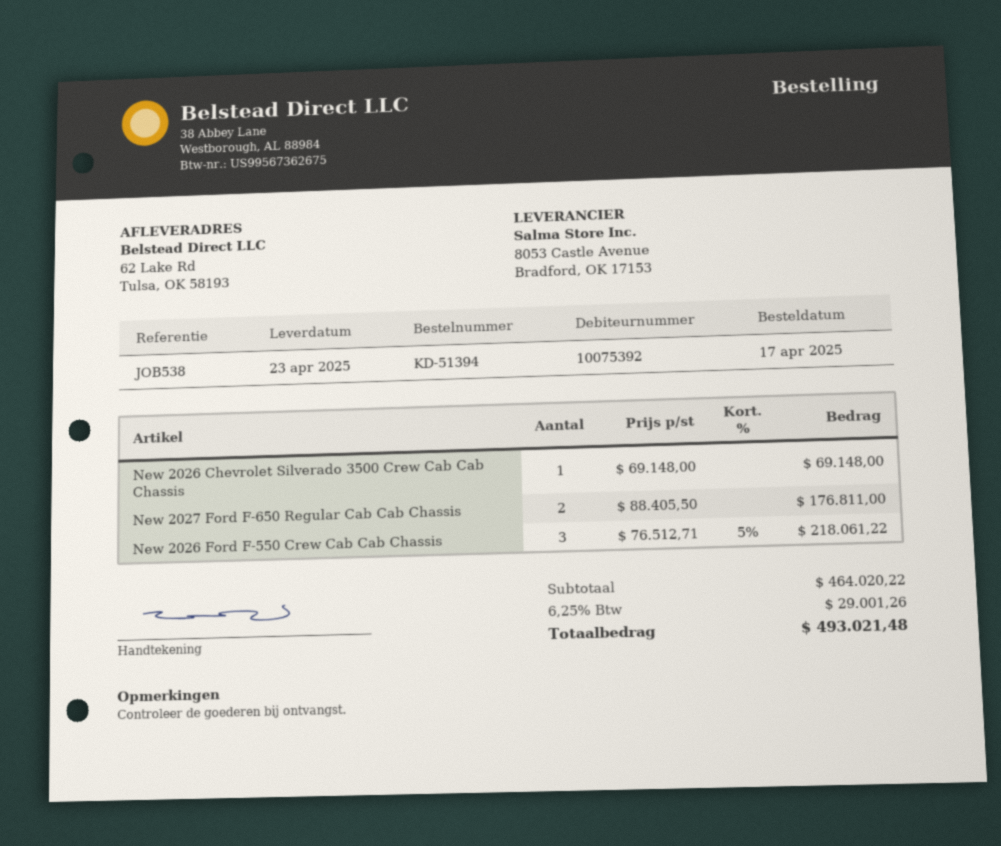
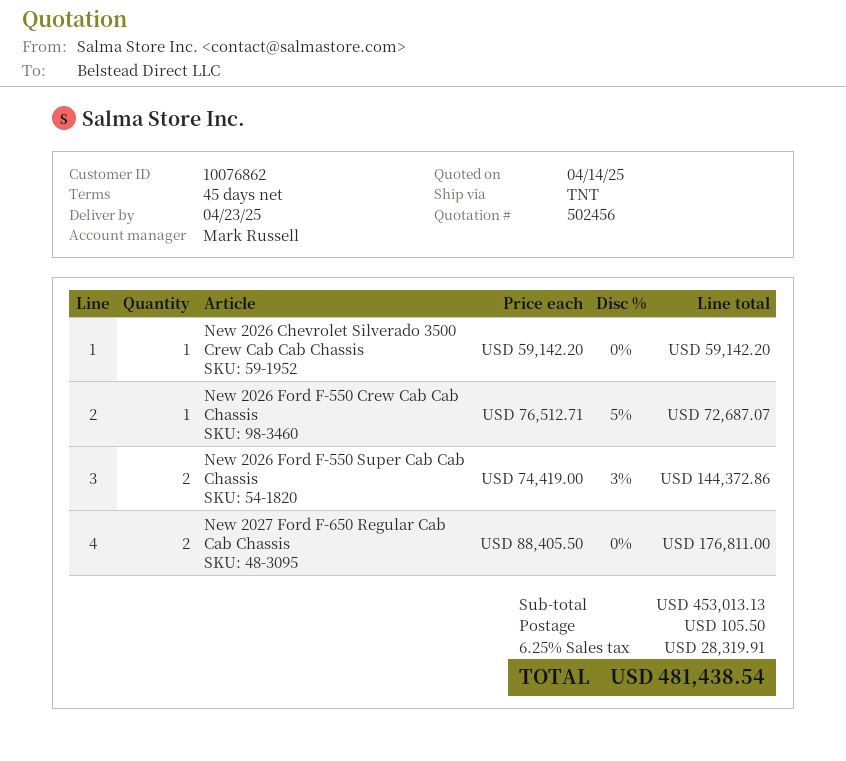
customer number: 10075392 -> 10076862
New 2026 Chevrolet Silverado 3500 Crew Cab Cab Chassis: 1 x 69148.00 = 69148.00 -> 1 x 59142.20 = 59142.20
New 2026 Ford F-550 Crew Cab Cab Chassis: 3 x 76512.71 - 5% = 218061.22 -> 1 x 76512.71 - 5% = 72687.07
New 2026 Ford F-550 Super Cab Cab Chassis: none -> 2 x 74419.00 - 3% = 144372.86
subtotal: 464020.22 -> 453013.13
shipping: none -> 105.50
tax: 6.25% = 29001.26 -> 6.25% = 28319.91
total: 493021.48 -> 481438.54

